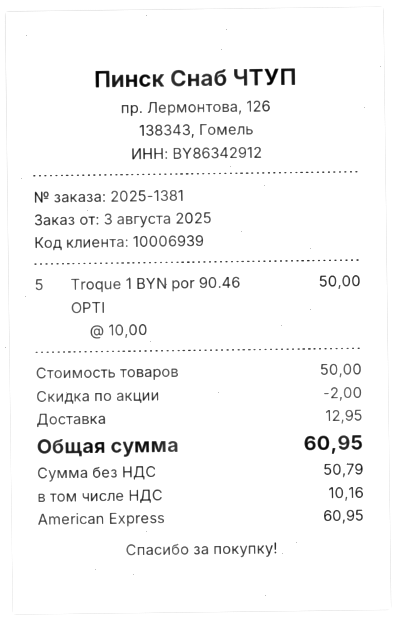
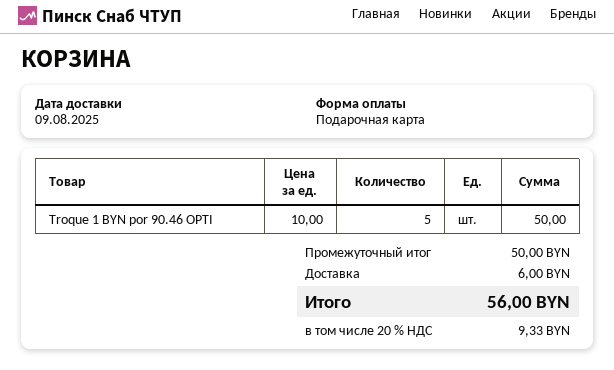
payment method: American Express -> gift card
discount: 2.00 -> none
shipping: 12.95 -> 6.00
tax: 10.16 -> 9.33
total: 60.95 -> 56.00

